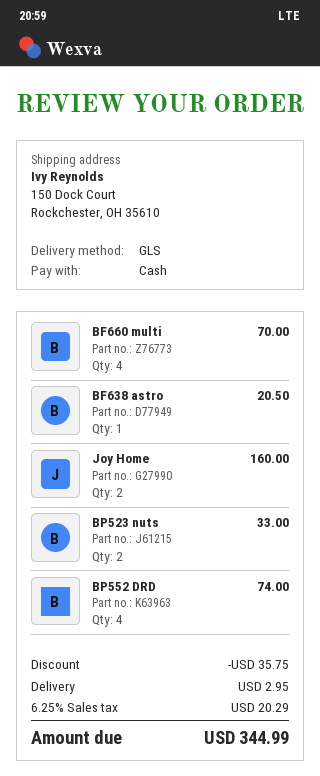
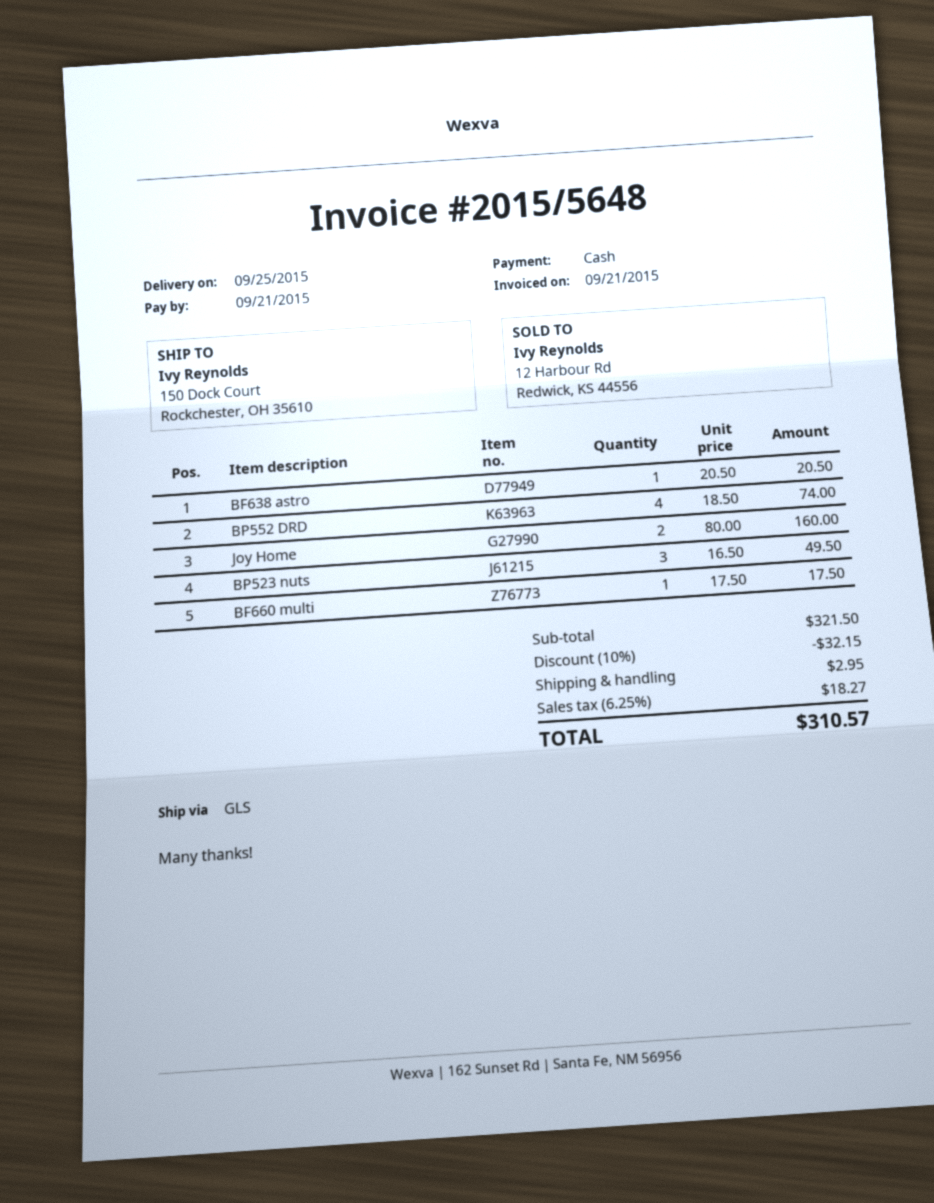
BF660 multi: 4 for 70.00 -> 1 for 17.50
BP523 nuts: 2 for 33.00 -> 3 for 49.50
discount: 35.75 -> 32.15
tax: 6.25% = 20.29 -> 6.25% = 18.27
total: 344.99 -> 310.57

